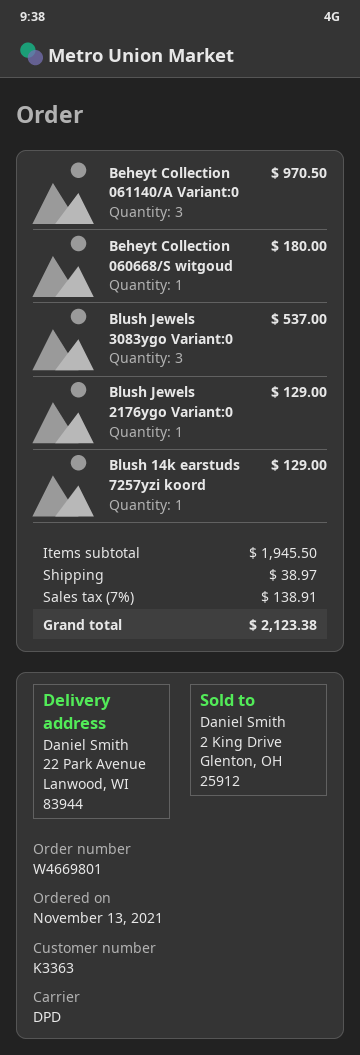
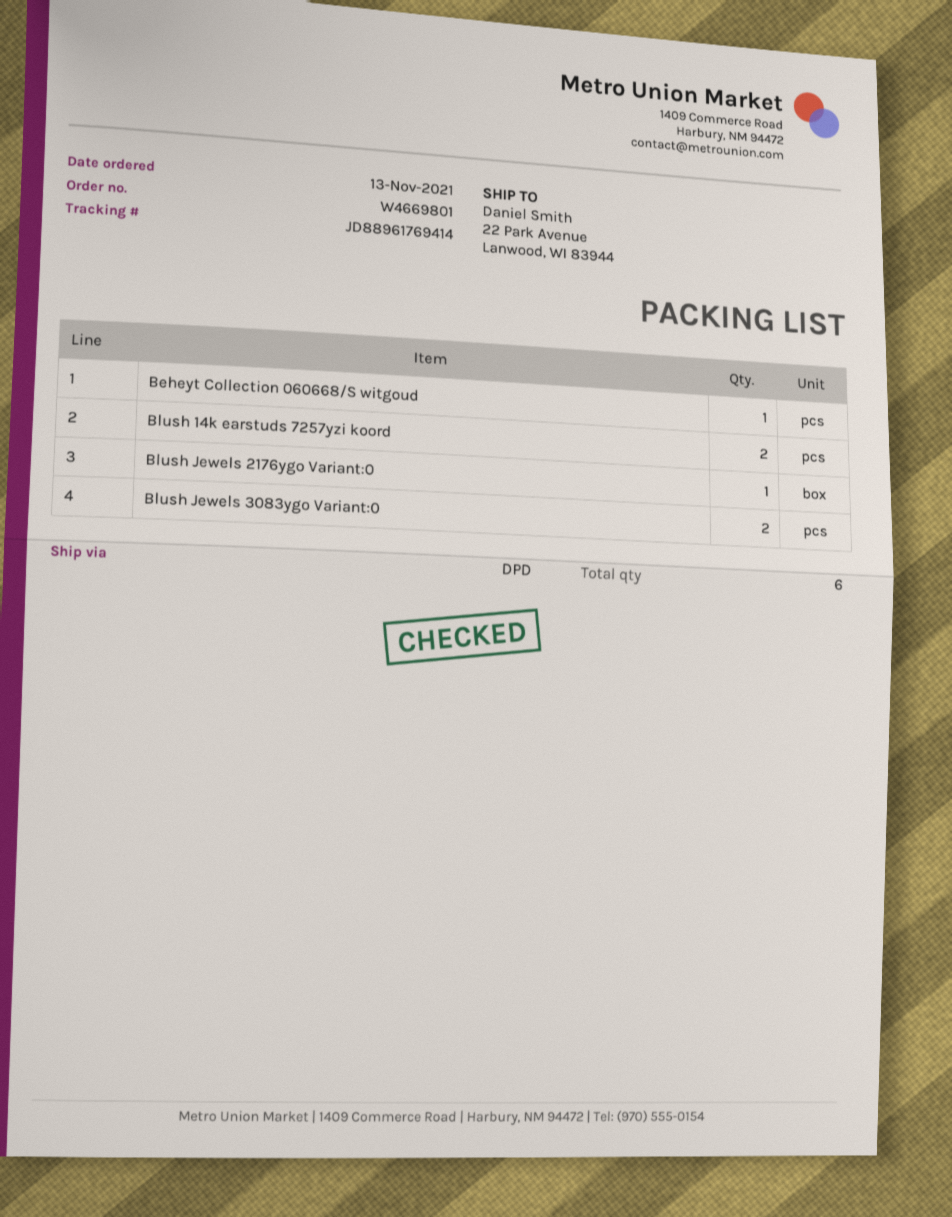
Beheyt Collection 061140/A Variant:0: 3 -> none
Blush Jewels 3083ygo Variant:0: 3 -> 2
Blush 14k earstuds 7257yzi koord: 1 -> 2

